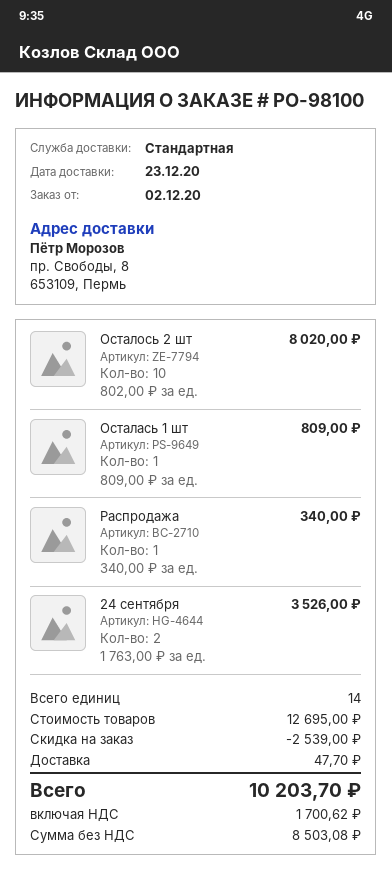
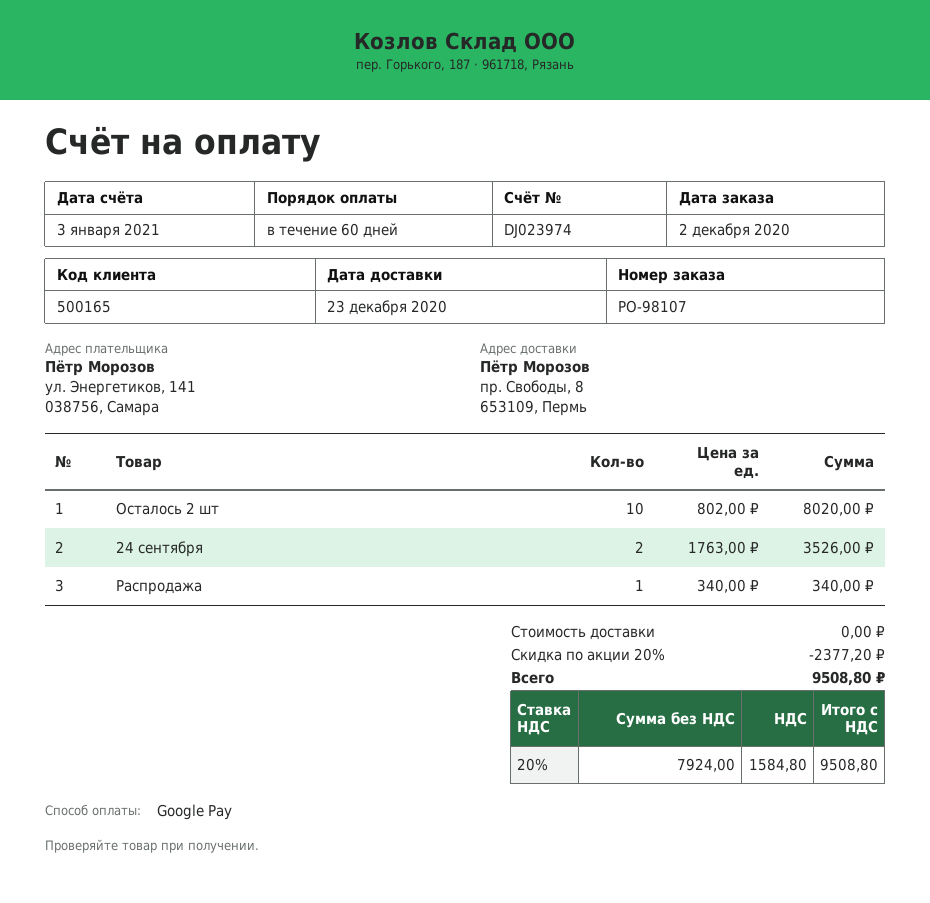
order number: PO-98100 -> PO-98107
Осталась 1 шт: 1 x 809.00 = 809.00 -> none
discount: 2539.00 -> 2377.20
shipping: 47.70 -> 0.00
net: 8503.08 -> 7924.00
tax: 1700.62 -> 1584.80
total: 10203.70 -> 9508.80

